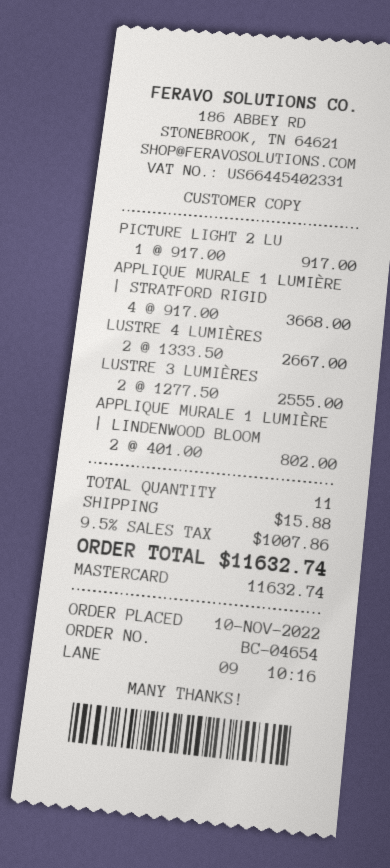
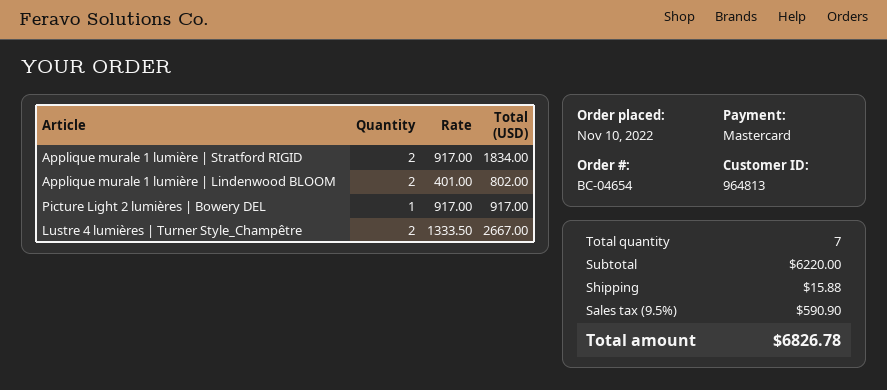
APPLIQUE MURALE 1 LUMIÈRE | STRATFORD RIGID: 4 x 917.00 = 3668.00 -> 2 x 917.00 = 1834.00
LUSTRE 3 LUMIÈRES: 2 x 1277.50 = 2555.00 -> none
total quantity: 11 -> 7
tax: 9.5% = 1007.86 -> 9.5% = 590.90
total: 11632.74 -> 6826.78

